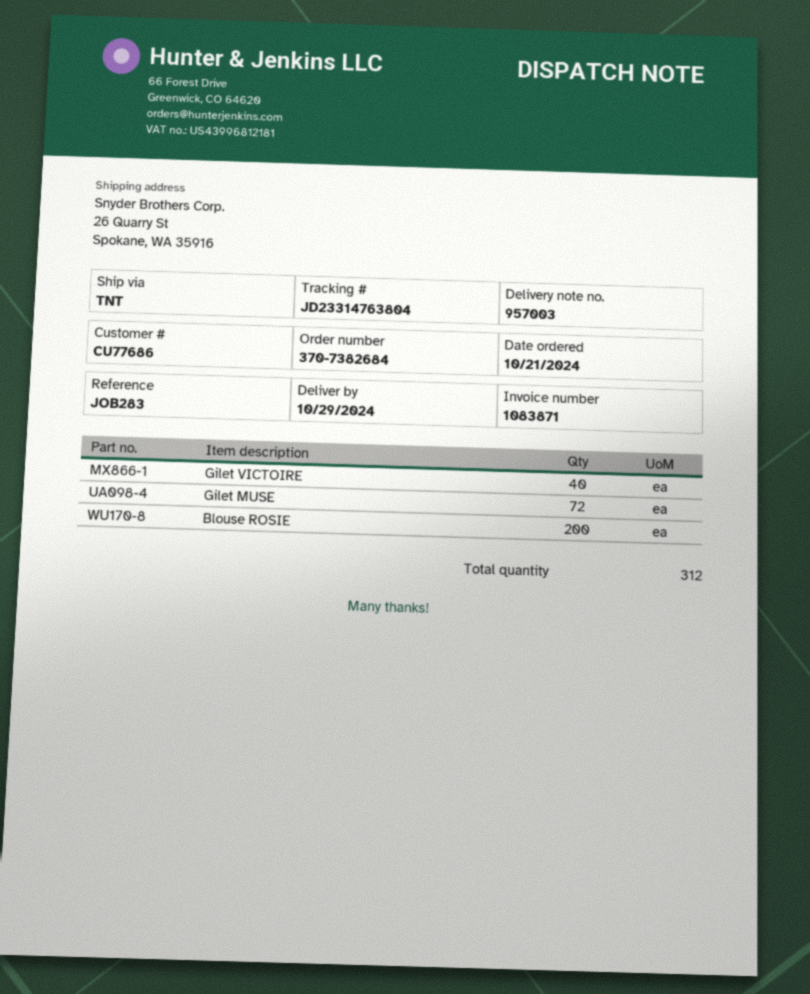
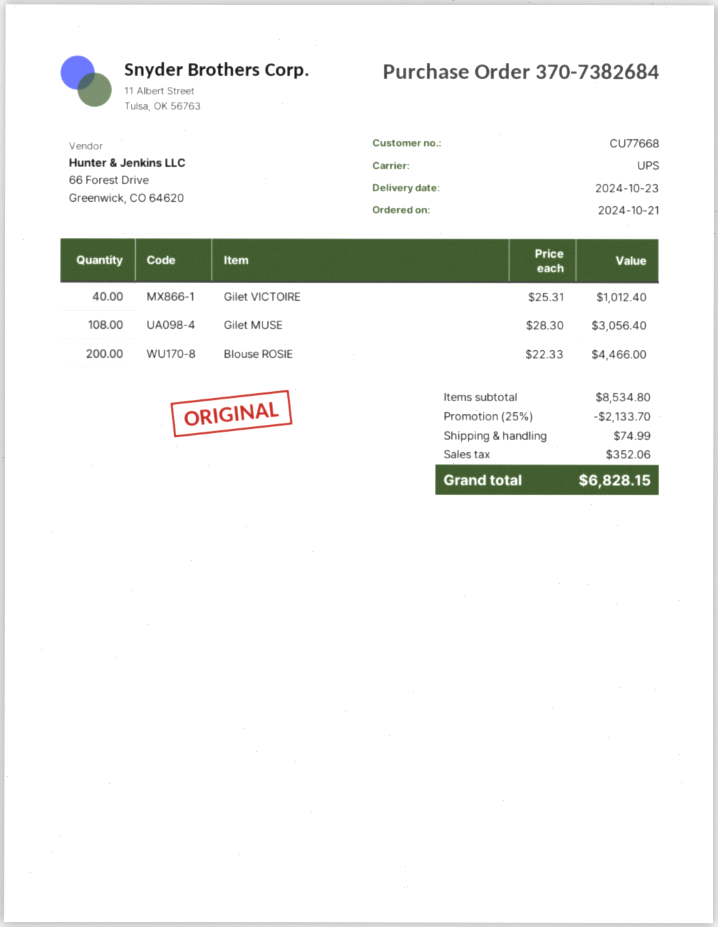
delivery date: 2024-10-29 -> 2024-10-23
customer number: CU77686 -> CU77668
shipping method: TNT -> UPS
Gilet MUSE: 72 -> 108

